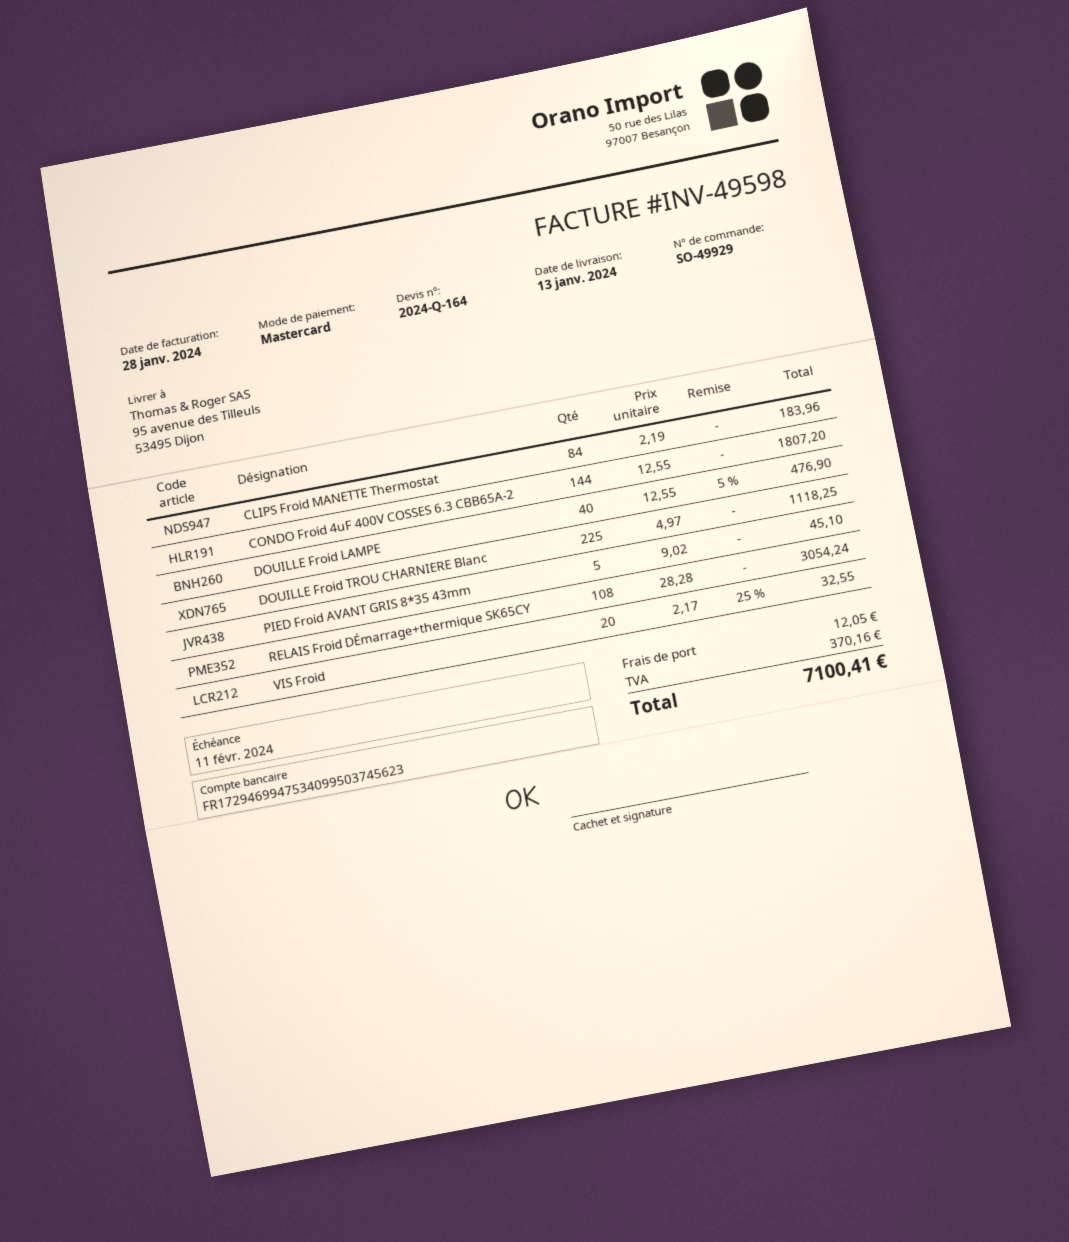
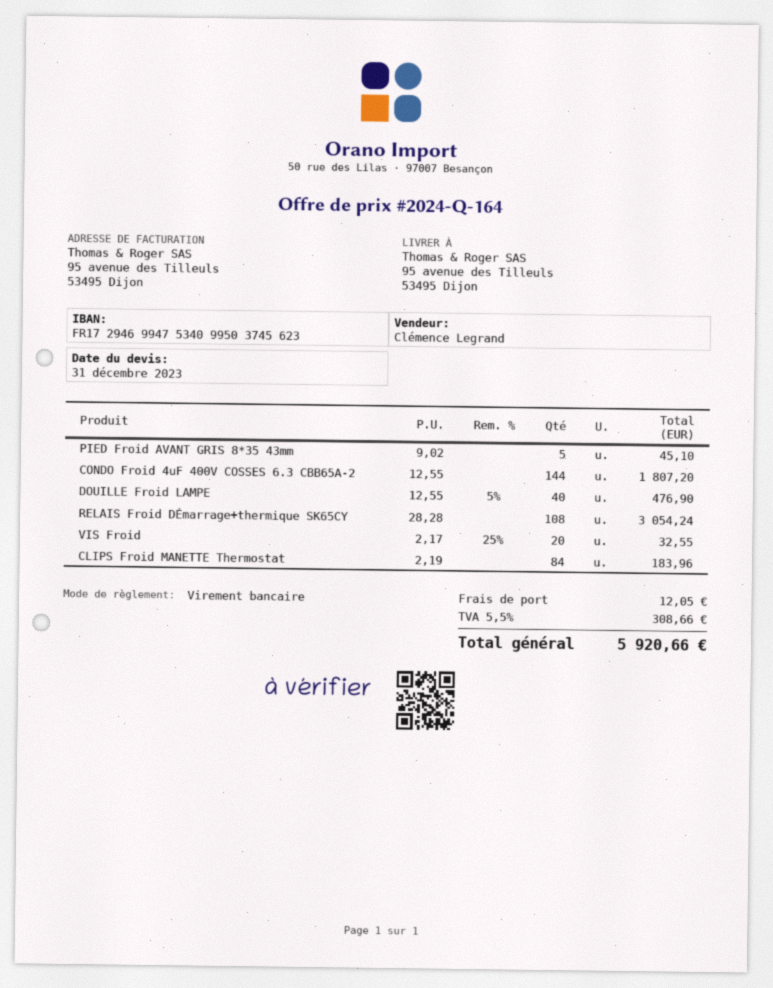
payment method: Mastercard -> bank transfer
DOUILLE Froid TROU CHARNIERE Blanc: 225 x 4.97 = 1118.25 -> none
tax: 370.16 -> 308.66
total: 7100.41 -> 5920.66

